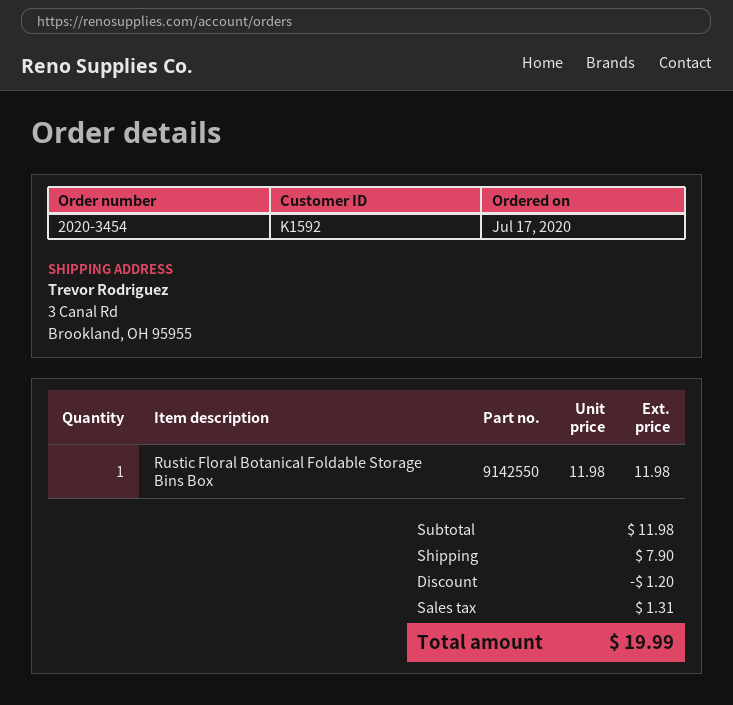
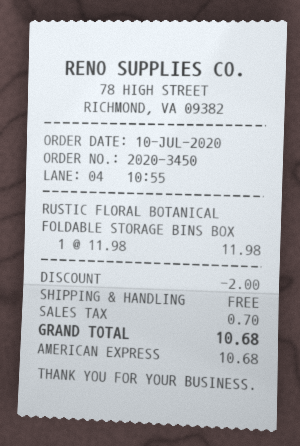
order number: 2020-3454 -> 2020-3450
order date: 2020-07-17 -> 2020-07-10
discount: 1.20 -> 2.00
shipping: 7.90 -> 0.00
tax: 1.31 -> 0.70
total: 19.99 -> 10.68

